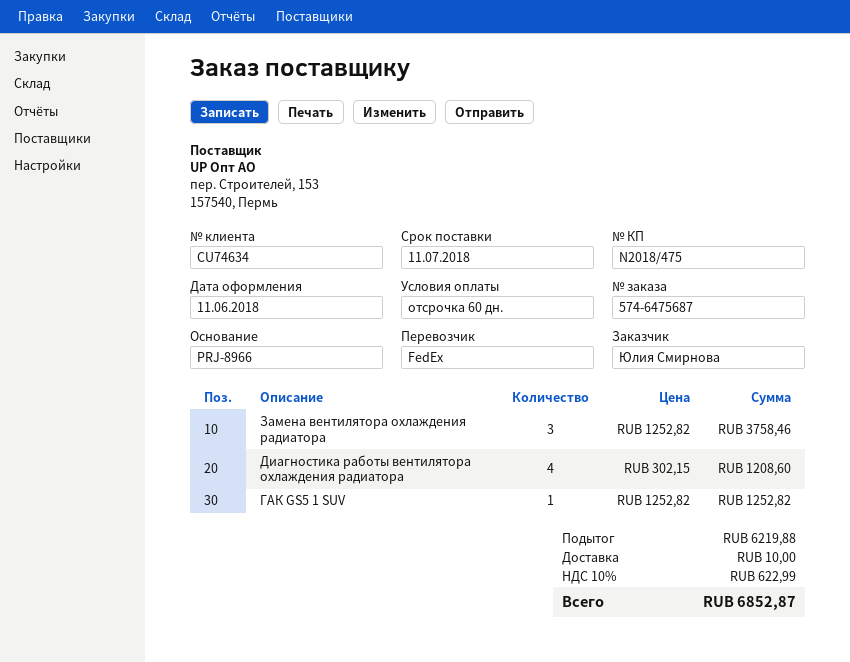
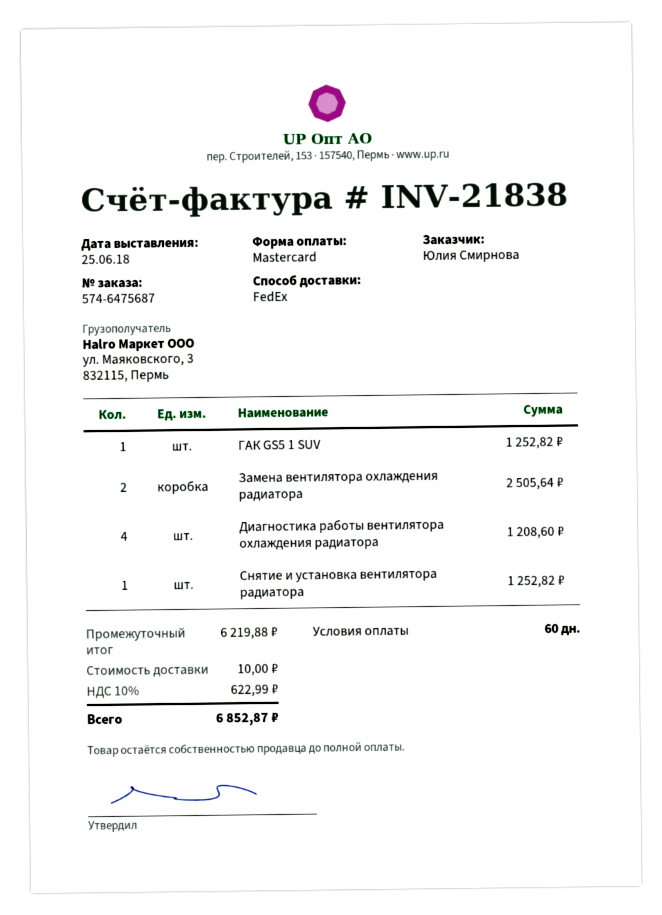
Замена вентилятора охлаждения радиатора: 3 for 3758.46 -> 2 for 2505.64
Снятие и установка вентилятора радиатора: none -> 1 for 1252.82

